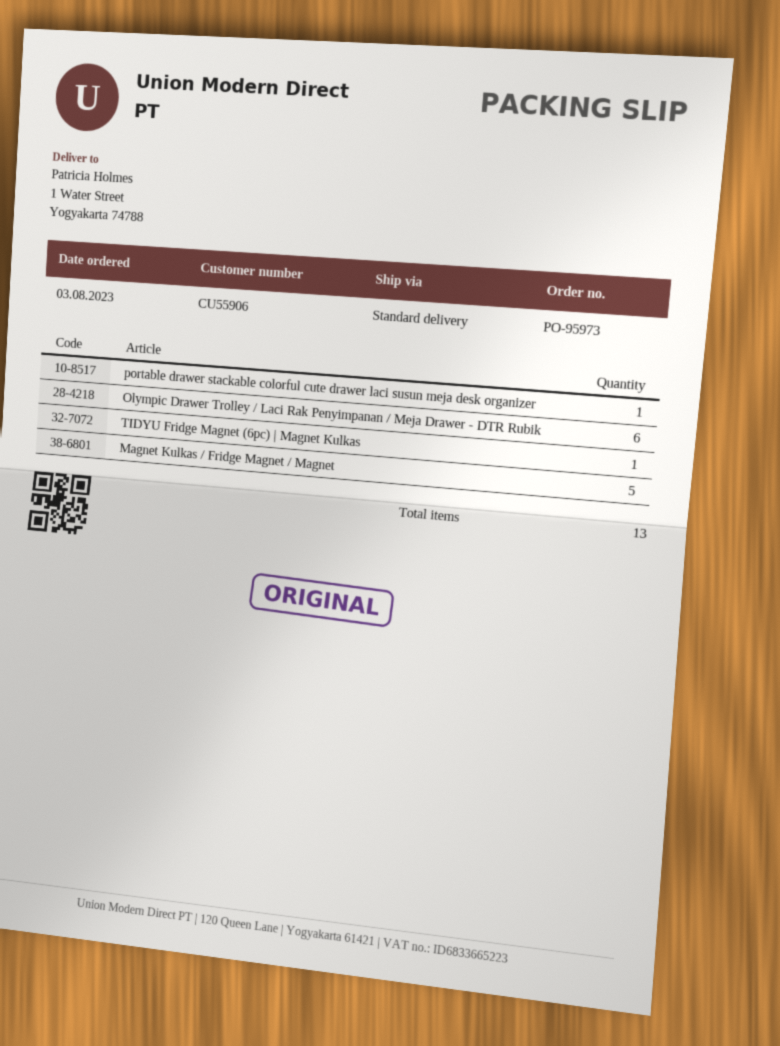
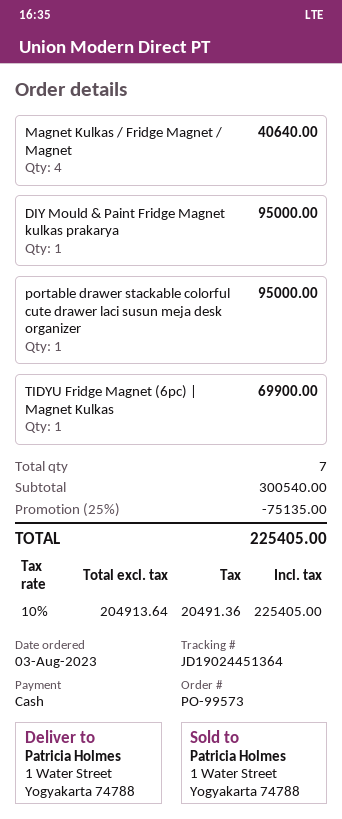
order number: PO-95973 -> PO-99573
Olympic Drawer Trolley / Laci Rak Penyimpanan / Meja Drawer - DTR Rubik: 6 -> none
Magnet Kulkas / Fridge Magnet / Magnet: 5 -> 4
DIY Mould & Paint Fridge Magnet kulkas prakarya: none -> 1
total quantity: 13 -> 7

